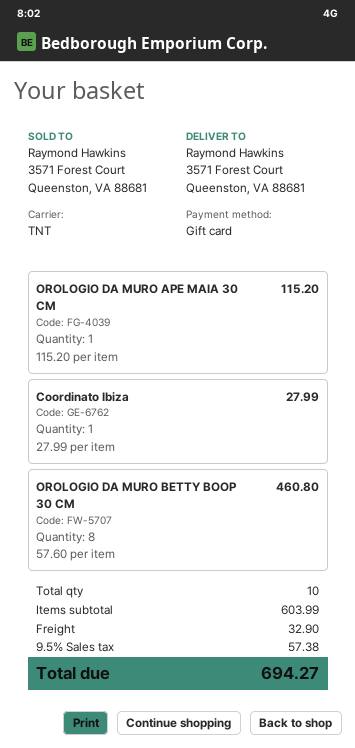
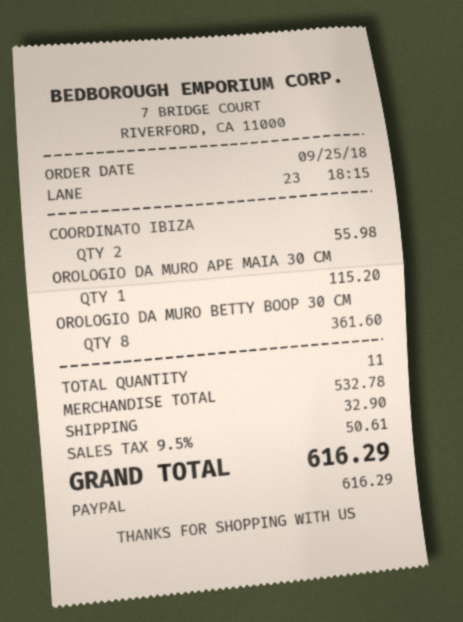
payment method: gift card -> PayPal
Coordinato Ibiza: 1 for 27.99 -> 2 for 55.98
OROLOGIO DA MURO BETTY BOOP 30 CM: 8 for 460.80 -> 8 for 361.60
total quantity: 10 -> 11
subtotal: 603.99 -> 532.78
tax: 9.5% = 57.38 -> 9.5% = 50.61
total: 694.27 -> 616.29

